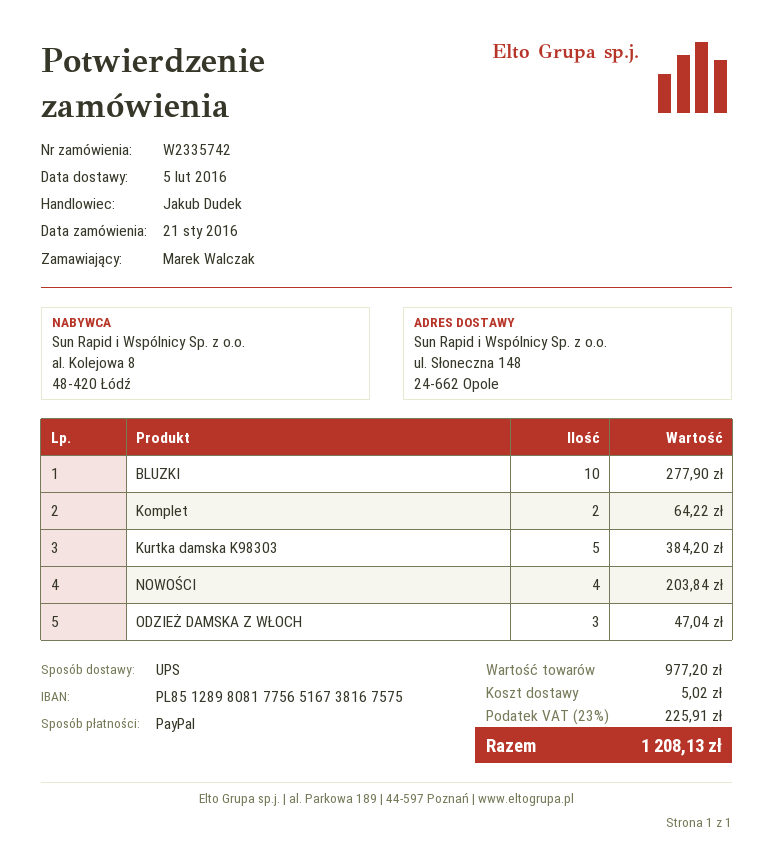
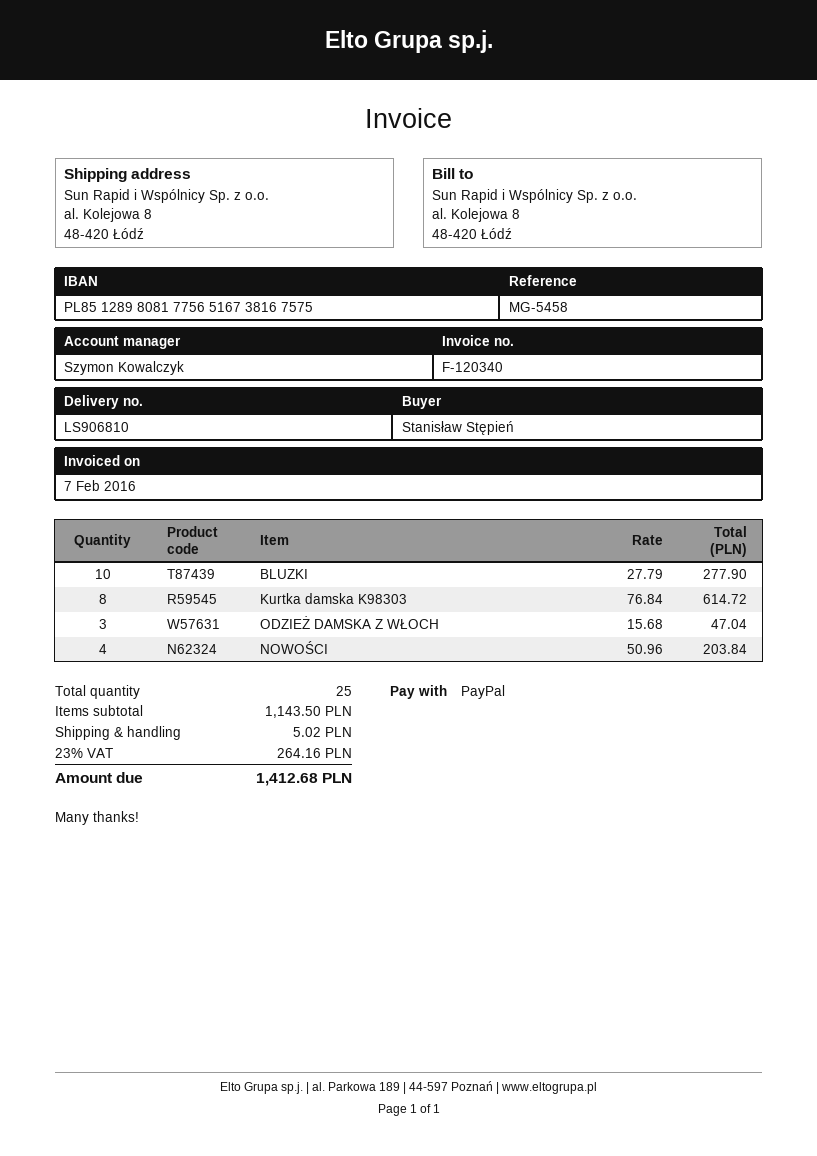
ordered by: Marek Walczak -> Stanisław Stępień
sales rep: Jakub Dudek -> Szymon Kowalczyk
ship to: ul. Słoneczna 148, 24-662 Opole -> al. Kolejowa 8, 48-420 Łódź
Komplet: 2 for 64.22 -> none
Kurtka damska K98303: 5 for 384.20 -> 8 for 614.72
subtotal: 977.20 -> 1143.50
tax: 23% = 225.91 -> 23% = 264.16
total: 1208.13 -> 1412.68

